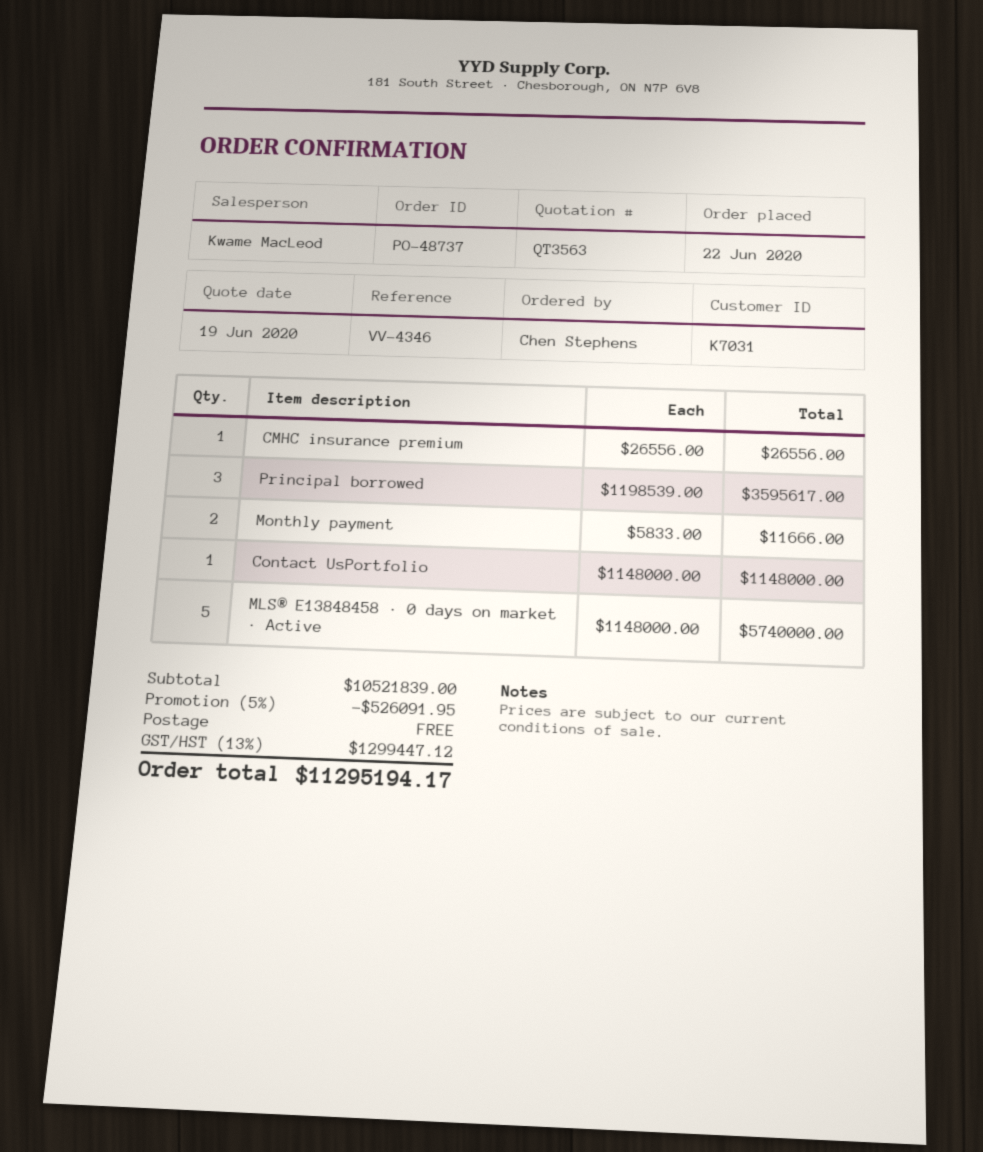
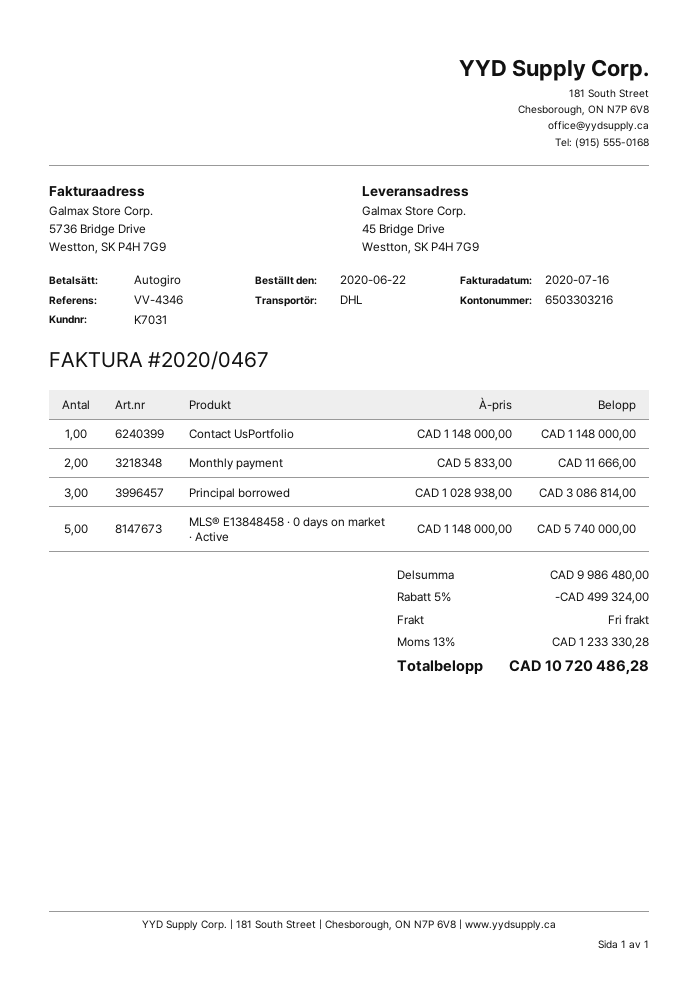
CMHC insurance premium: 1 x 26556.00 = 26556.00 -> none
Principal borrowed: 3 x 1198539.00 = 3595617.00 -> 3 x 1028938.00 = 3086814.00
subtotal: 10521839.00 -> 9986480.00
discount: 5% = 526091.95 -> 5% = 499324.00
tax: 13% = 1299447.12 -> 13% = 1233330.28
total: 11295194.17 -> 10720486.28

